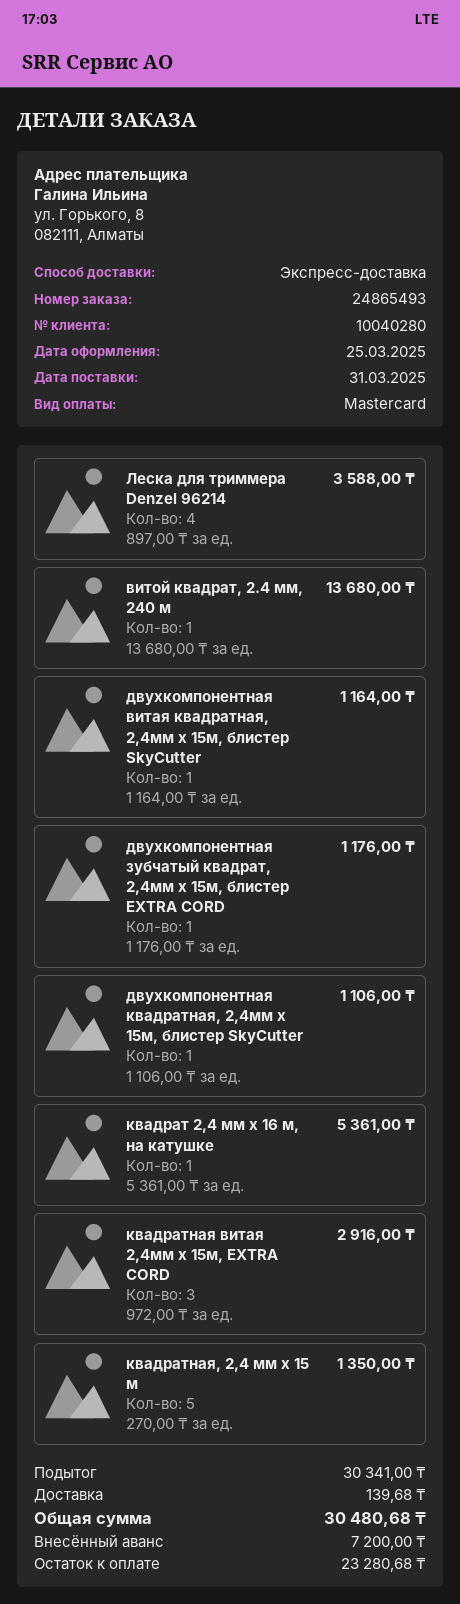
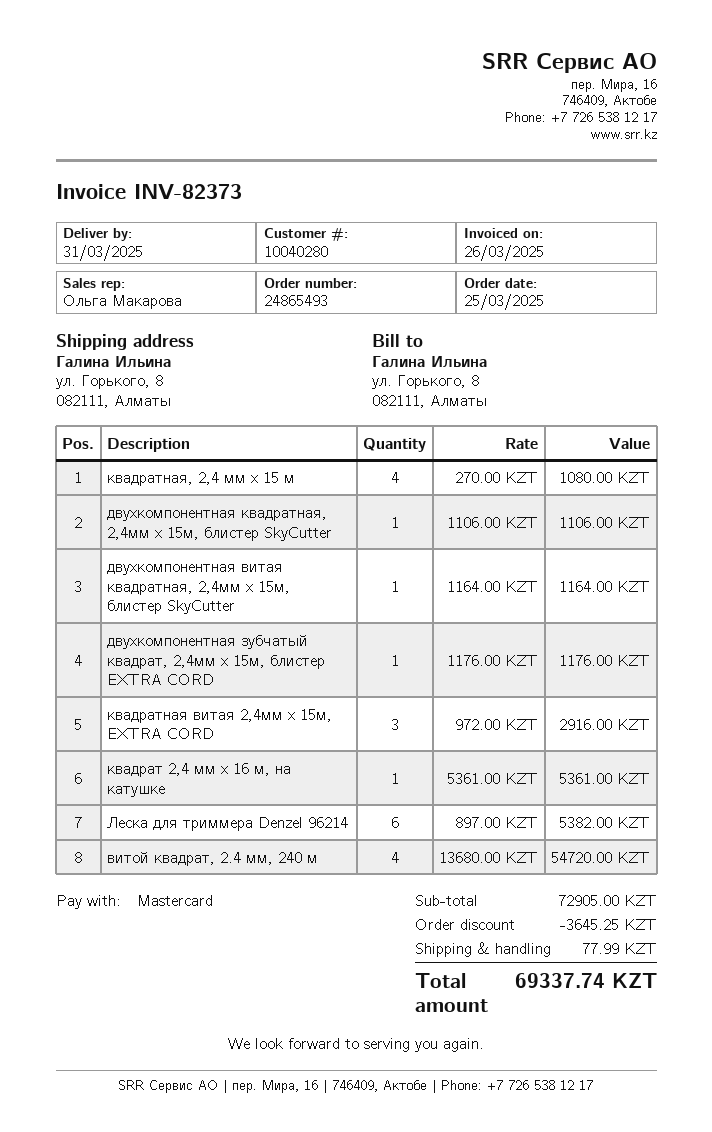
Леска для триммера Denzel 96214: 4 x 897.00 = 3588.00 -> 6 x 897.00 = 5382.00
витой квадрат, 2.4 мм, 240 м: 1 x 13680.00 = 13680.00 -> 4 x 13680.00 = 54720.00
квадратная, 2,4 мм х 15 м: 5 x 270.00 = 1350.00 -> 4 x 270.00 = 1080.00
subtotal: 30341.00 -> 72905.00
discount: none -> 3645.25
shipping: 139.68 -> 77.99
total: 30480.68 -> 69337.74

